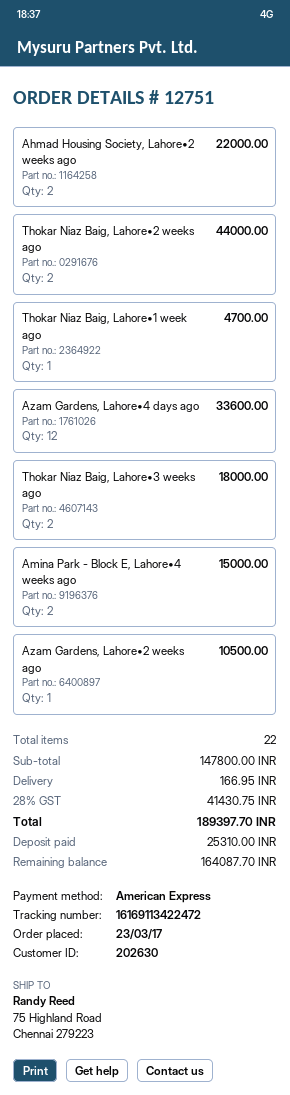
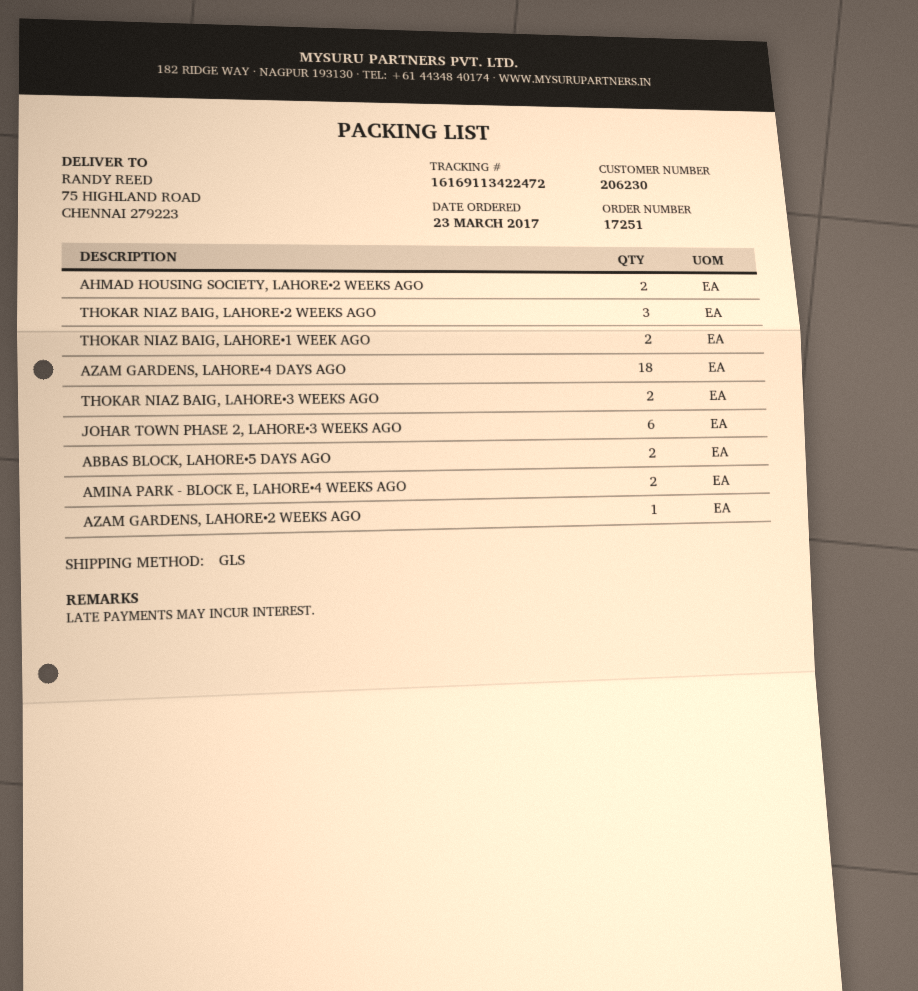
order number: 12751 -> 17251
customer number: 202630 -> 206230
Thokar Niaz Baig, Lahore•2 weeks ago: 2 -> 3
Thokar Niaz Baig, Lahore•1 week ago: 1 -> 2
Azam Gardens, Lahore•4 days ago: 12 -> 18
JOHAR TOWN PHASE 2, LAHORE•3 WEEKS AGO: none -> 6
ABBAS BLOCK, LAHORE•5 DAYS AGO: none -> 2

